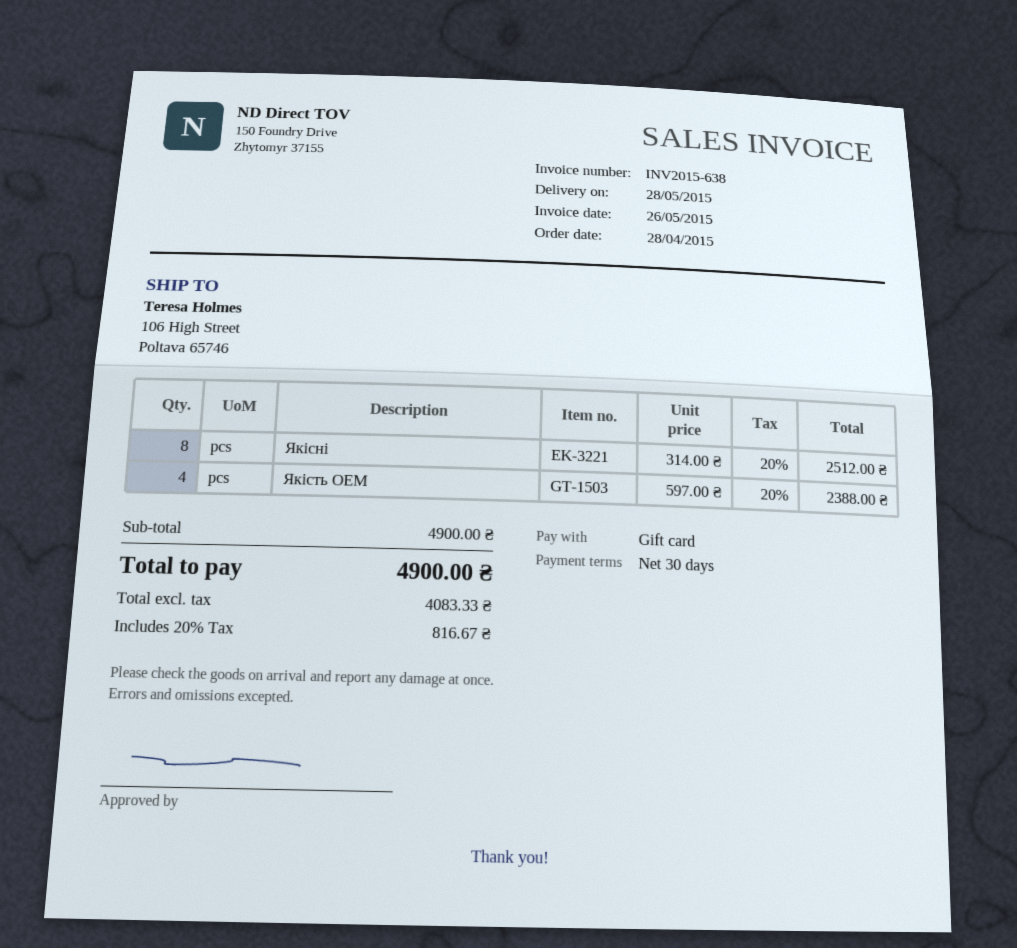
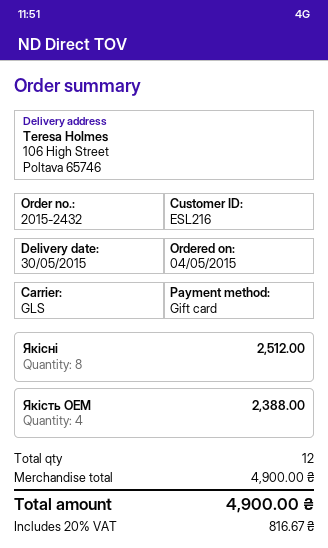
order date: 2015-04-28 -> 2015-05-04
delivery date: 2015-05-28 -> 2015-05-30

